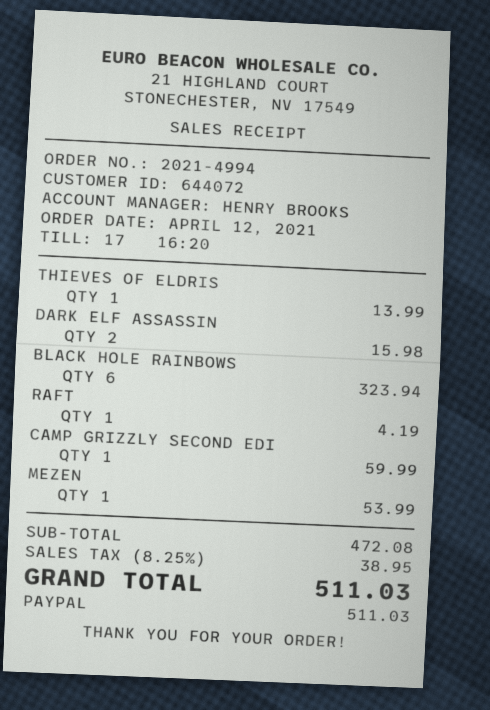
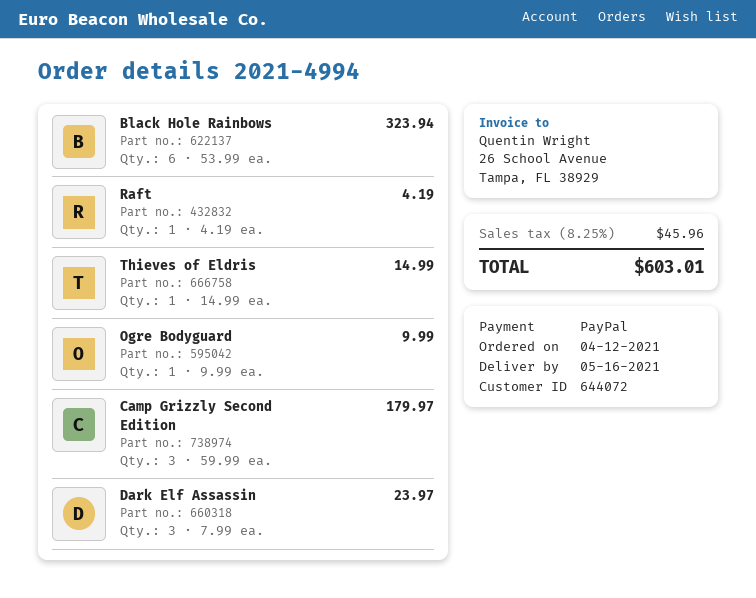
THIEVES OF ELDRIS: 1 for 13.99 -> 1 for 14.99
DARK ELF ASSASSIN: 2 for 15.98 -> 3 for 23.97
CAMP GRIZZLY SECOND EDI: 1 for 59.99 -> 3 for 179.97
MEZEN: 1 for 53.99 -> none
Ogre Bodyguard: none -> 1 for 9.99
tax: 8.25% = 38.95 -> 8.25% = 45.96
total: 511.03 -> 603.01

